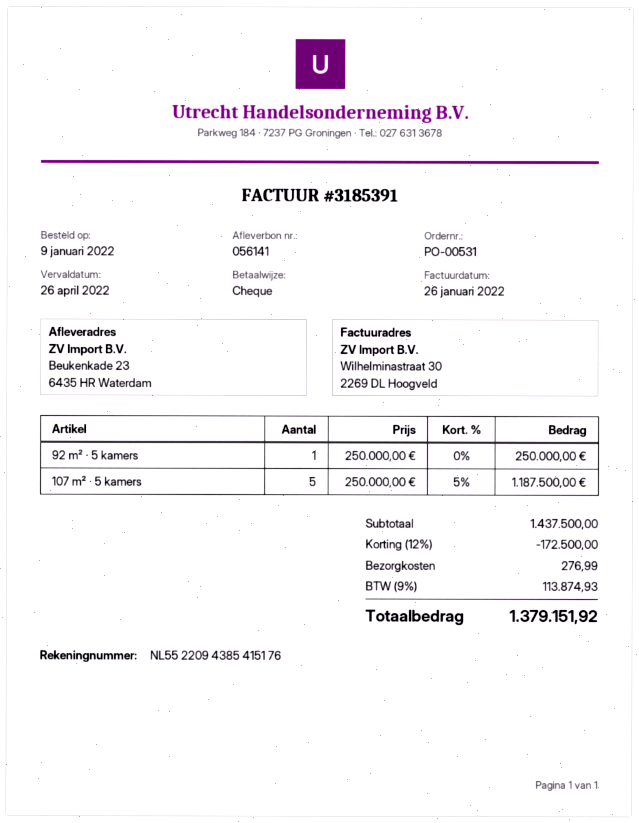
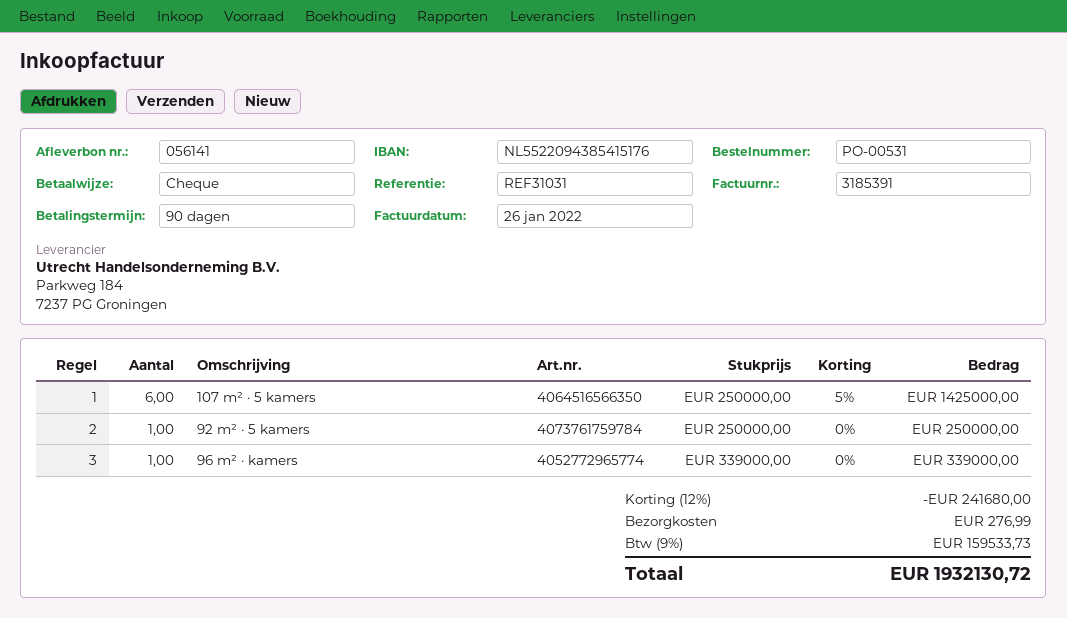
107 m² · 5 kamers: 5 x 250000.00 - 5% = 1187500.00 -> 6 x 250000.00 - 5% = 1425000.00
96 m² · kamers: none -> 1 x 339000.00 = 339000.00
discount: 12% = 172500.00 -> 12% = 241680.00
tax: 9% = 113874.93 -> 9% = 159533.73
total: 1379151.92 -> 1932130.72

